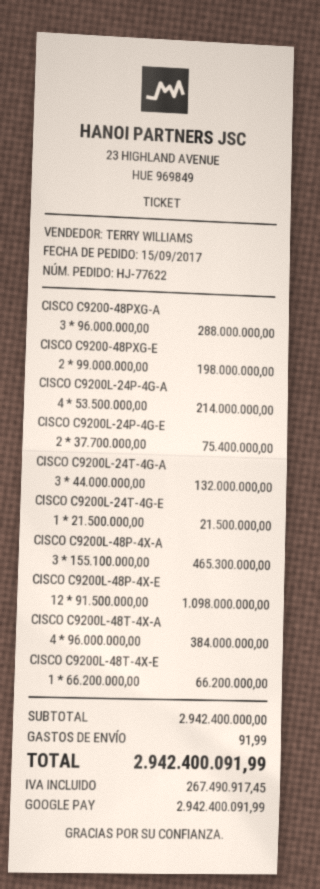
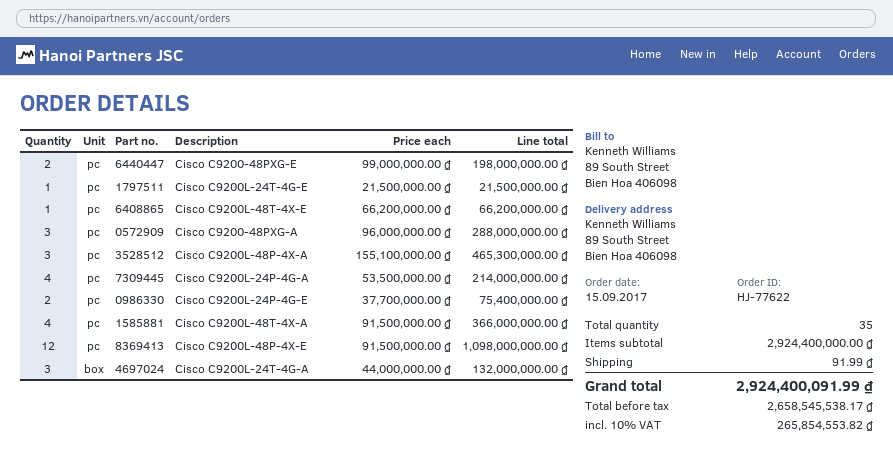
CISCO C9200L-48T-4X-A: 4 x 96000000.00 = 384000000.00 -> 4 x 91500000.00 = 366000000.00
subtotal: 2942400000.00 -> 2924400000.00
tax: 267490917.45 -> 265854553.82
total: 2942400091.99 -> 2924400091.99

